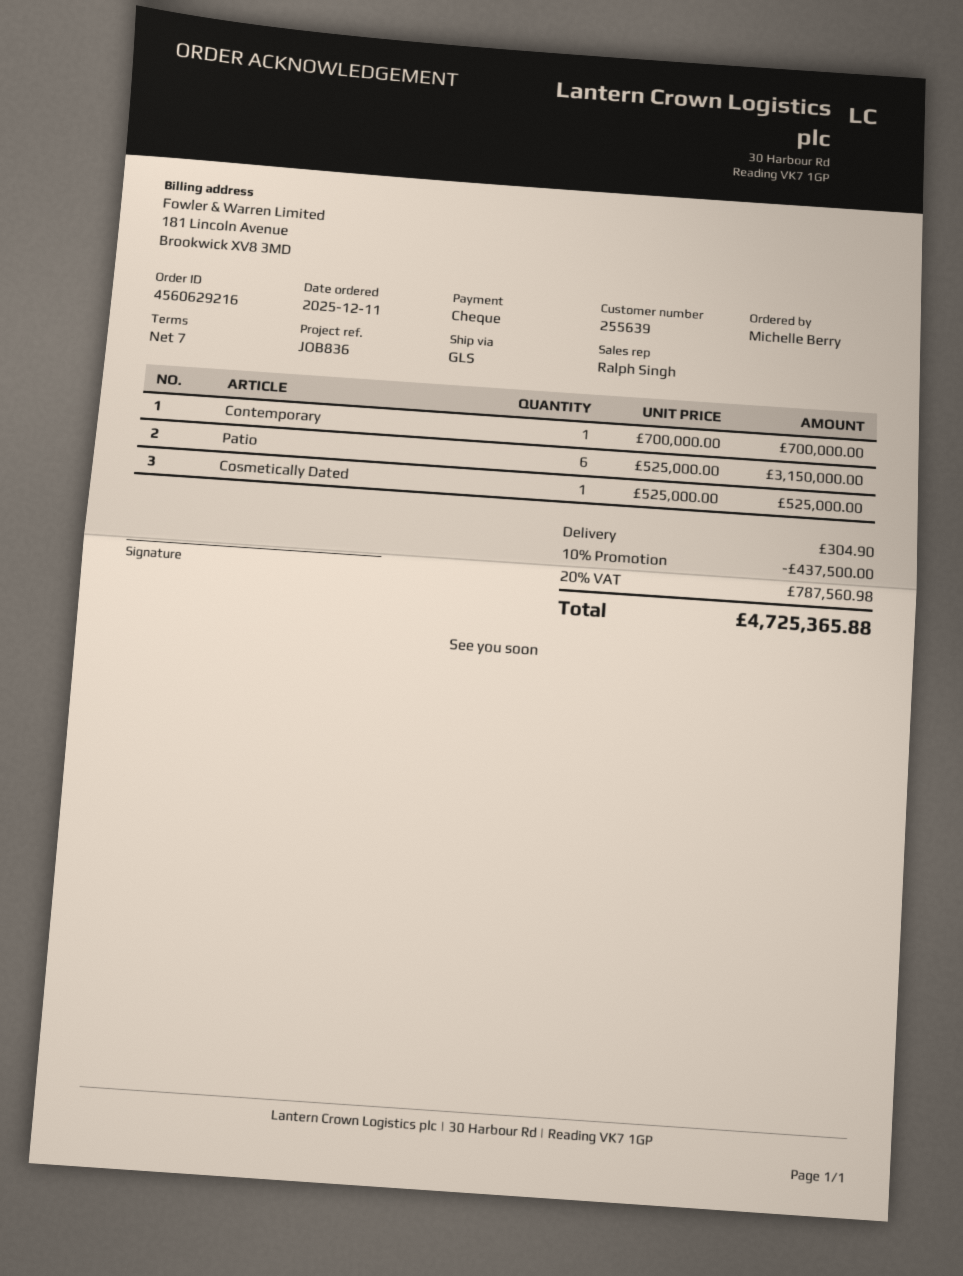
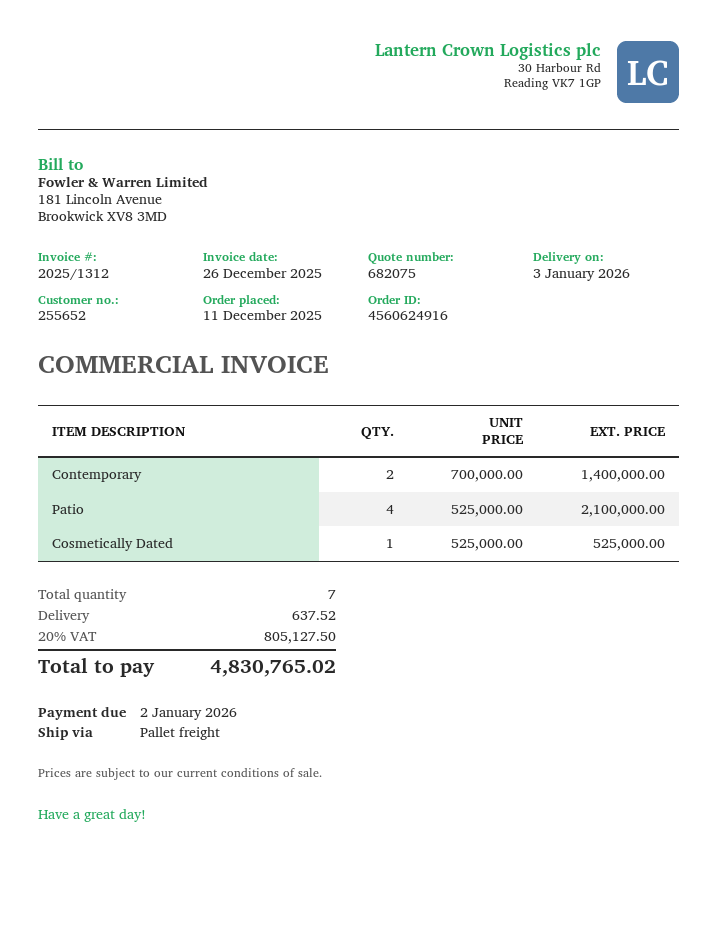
order number: 4560629216 -> 4560624916
customer number: 255639 -> 255652
shipping method: GLS -> pallet freight
Contemporary: 1 x 700000.00 = 700000.00 -> 2 x 700000.00 = 1400000.00
Patio: 6 x 525000.00 = 3150000.00 -> 4 x 525000.00 = 2100000.00
discount: 10% = 437500.00 -> none
shipping: 304.90 -> 637.52
tax: 20% = 787560.98 -> 20% = 805127.50
total: 4725365.88 -> 4830765.02

